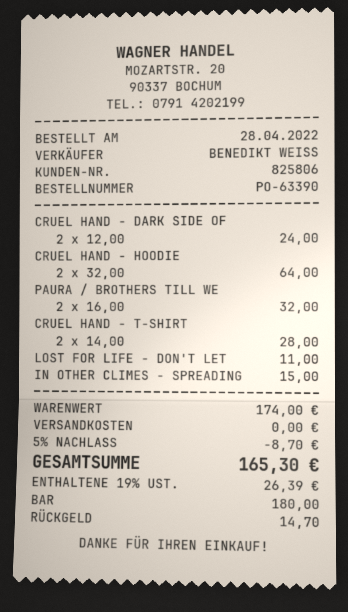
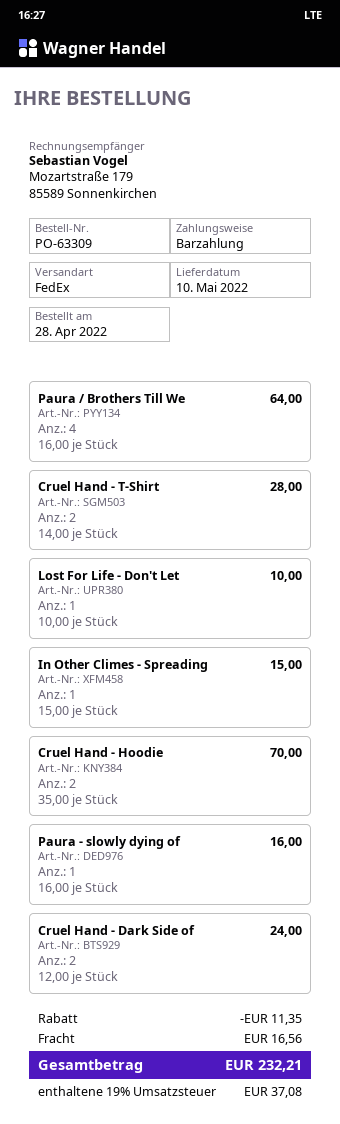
order number: PO-63390 -> PO-63309
CRUEL HAND - HOODIE: 2 x 32.00 = 64.00 -> 2 x 35.00 = 70.00
PAURA / BROTHERS TILL WE: 2 x 16.00 = 32.00 -> 4 x 16.00 = 64.00
LOST FOR LIFE - DON'T LET: 1 x 11.00 = 11.00 -> 1 x 10.00 = 10.00
Paura - slowly dying of: none -> 1 x 16.00 = 16.00
discount: 8.70 -> 11.35
shipping: 0.00 -> 16.56
tax: 19% = 26.39 -> 19% = 37.08
total: 165.30 -> 232.21

